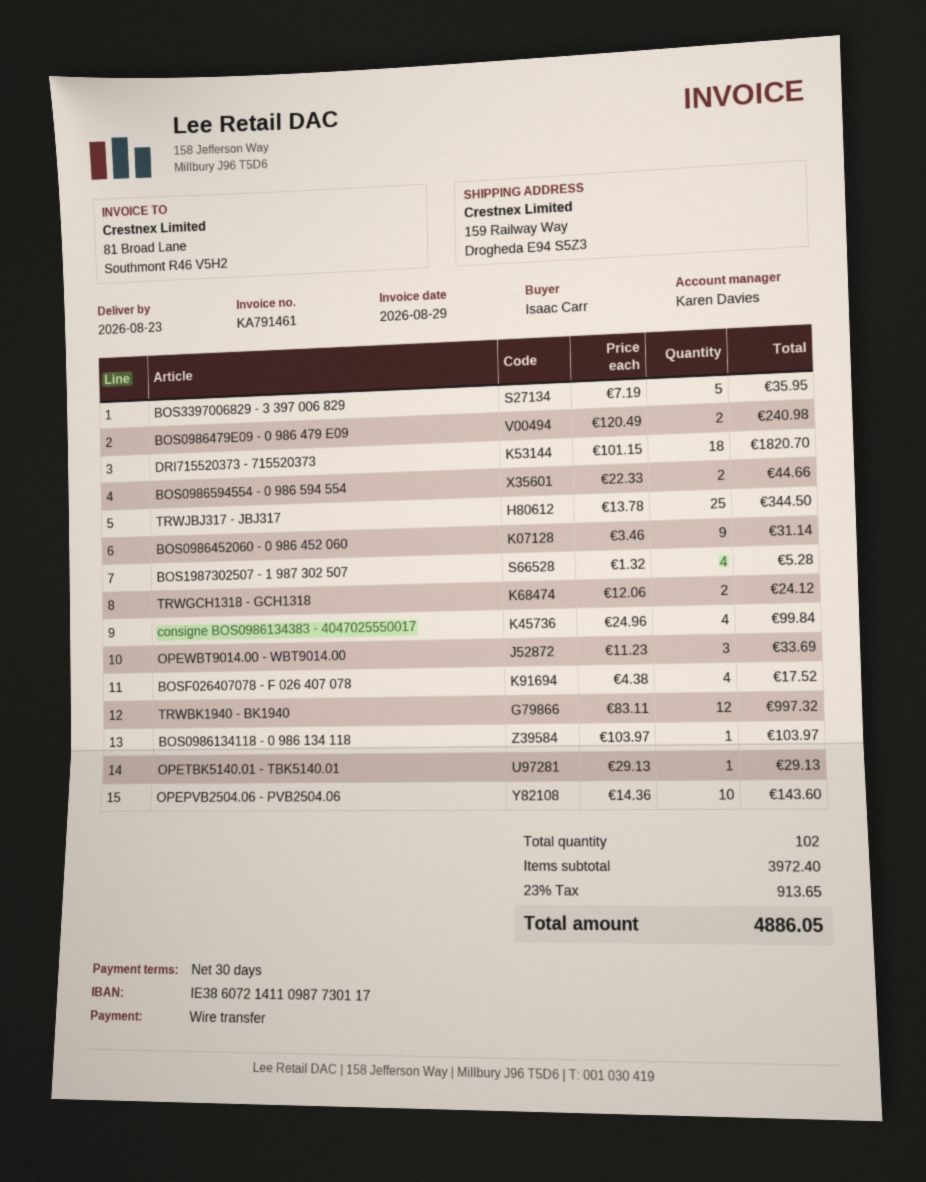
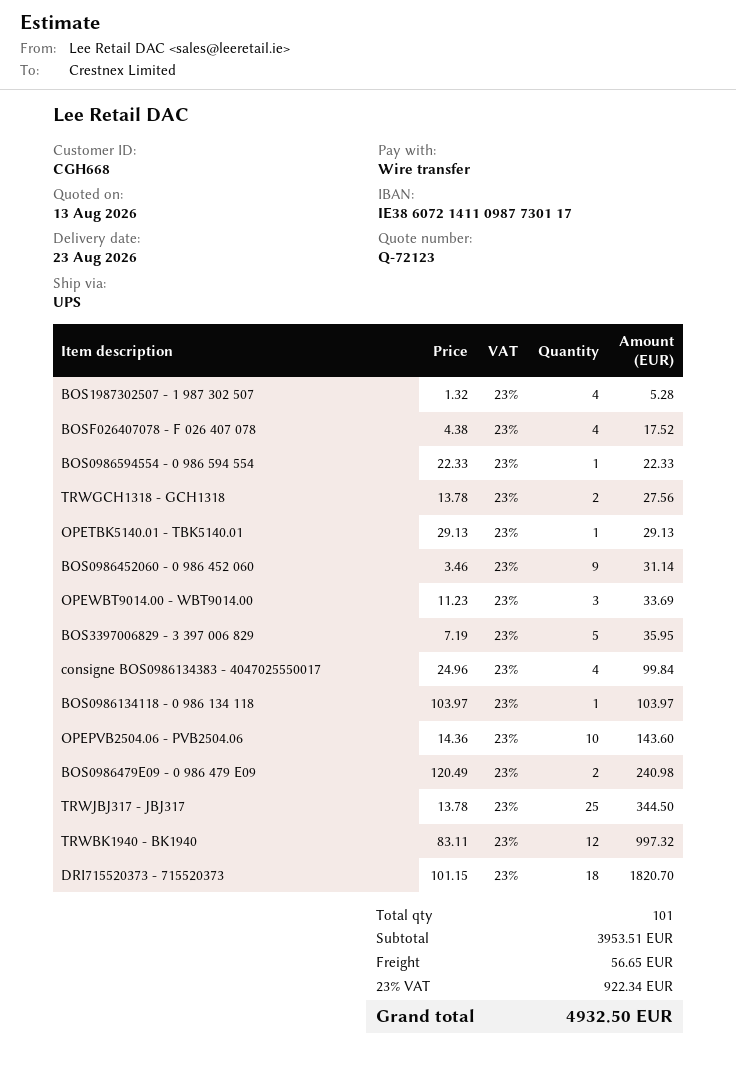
BOS0986594554 - 0 986 594 554: 2 x 22.33 = 44.66 -> 1 x 22.33 = 22.33
TRWGCH1318 - GCH1318: 2 x 12.06 = 24.12 -> 2 x 13.78 = 27.56
total quantity: 102 -> 101
subtotal: 3972.40 -> 3953.51
shipping: none -> 56.65
tax: 23% = 913.65 -> 23% = 922.34
total: 4886.05 -> 4932.50

